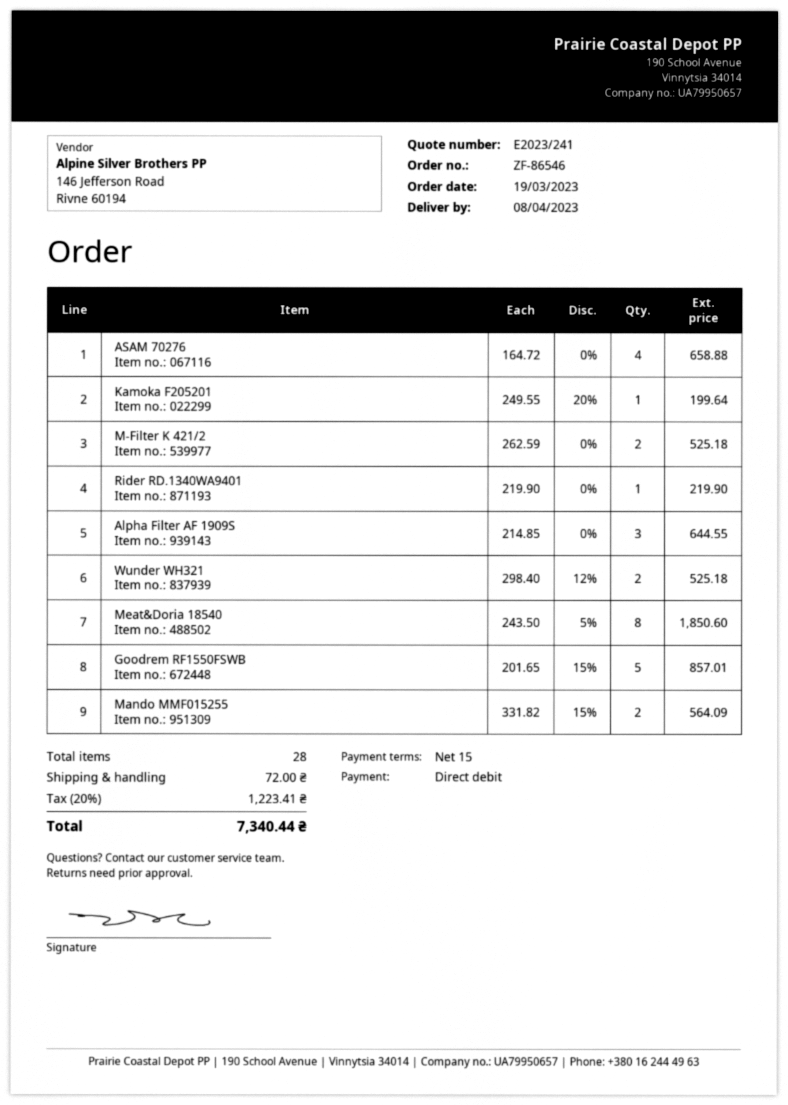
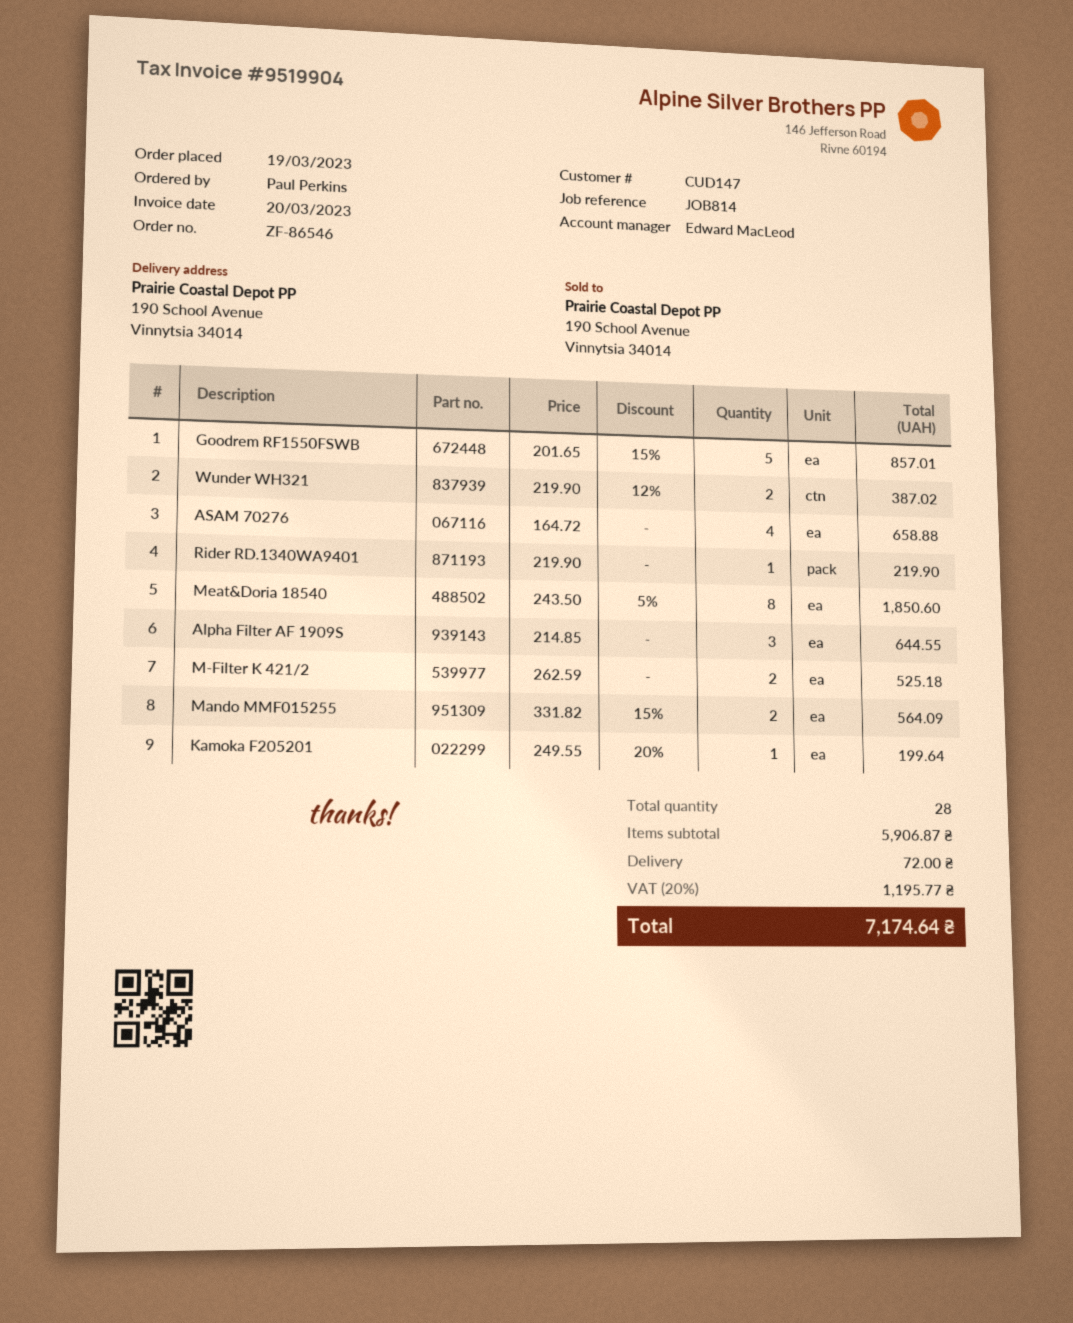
Wunder WH321: 2 x 298.40 - 12% = 525.18 -> 2 x 219.90 - 12% = 387.02
tax: 20% = 1223.41 -> 20% = 1195.77
total: 7340.44 -> 7174.64

